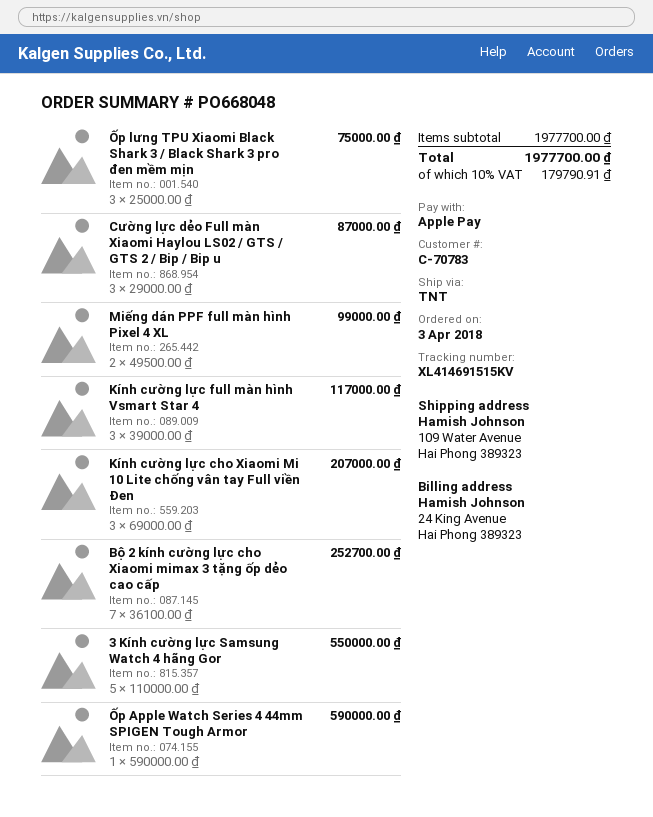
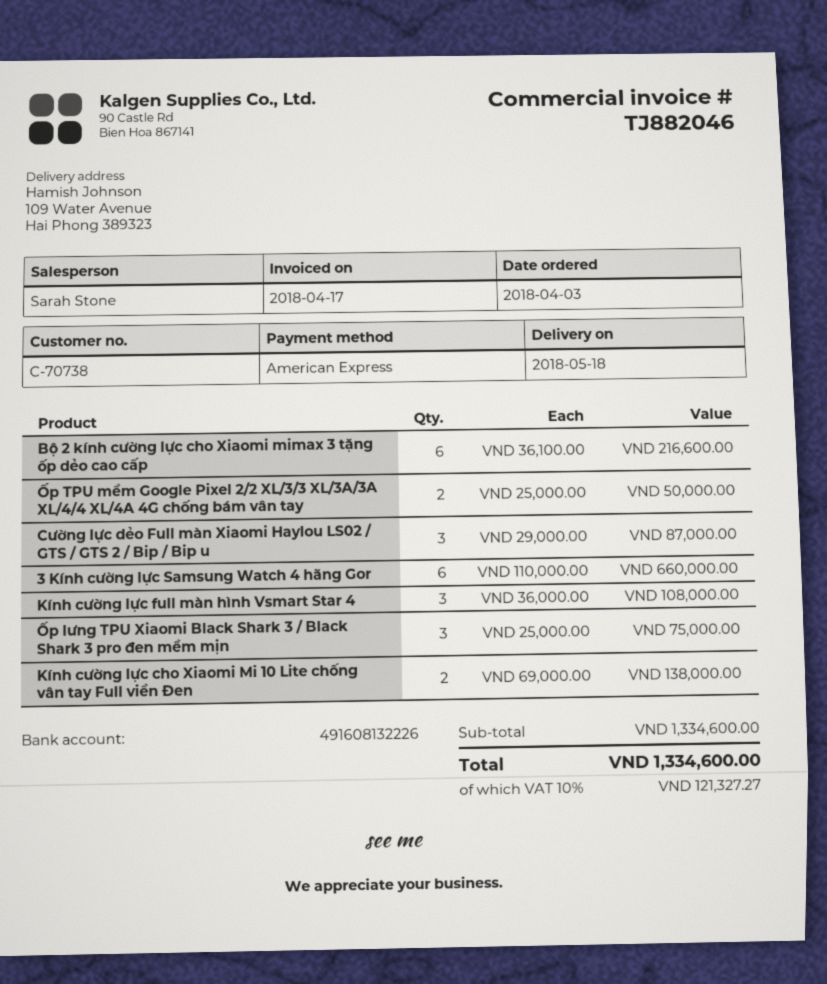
customer number: C-70783 -> C-70738
payment method: Apple Pay -> American Express
Miếng dán PPF full màn hình Pixel 4 XL: 2 x 49500.00 = 99000.00 -> none
Kính cường lực full màn hình Vsmart Star 4: 3 x 39000.00 = 117000.00 -> 3 x 36000.00 = 108000.00
Kính cường lực cho Xiaomi Mi 10 Lite chống vân tay Full viền Đen: 3 x 69000.00 = 207000.00 -> 2 x 69000.00 = 138000.00
Bộ 2 kính cường lực cho Xiaomi mimax 3 tặng ốp dẻo cao cấp: 7 x 36100.00 = 252700.00 -> 6 x 36100.00 = 216600.00
3 Kính cường lực Samsung Watch 4 hãng Gor: 5 x 110000.00 = 550000.00 -> 6 x 110000.00 = 660000.00
Ốp Apple Watch Series 4 44mm SPIGEN Tough Armor: 1 x 590000.00 = 590000.00 -> none
Ốp TPU mềm Google Pixel 2/2 XL/3/3 XL/3A/3A XL/4/4 XL/4A 4G chống bám vân tay: none -> 2 x 25000.00 = 50000.00
subtotal: 1977700.00 -> 1334600.00
tax: 10% = 179790.91 -> 10% = 121327.27
total: 1977700.00 -> 1334600.00

